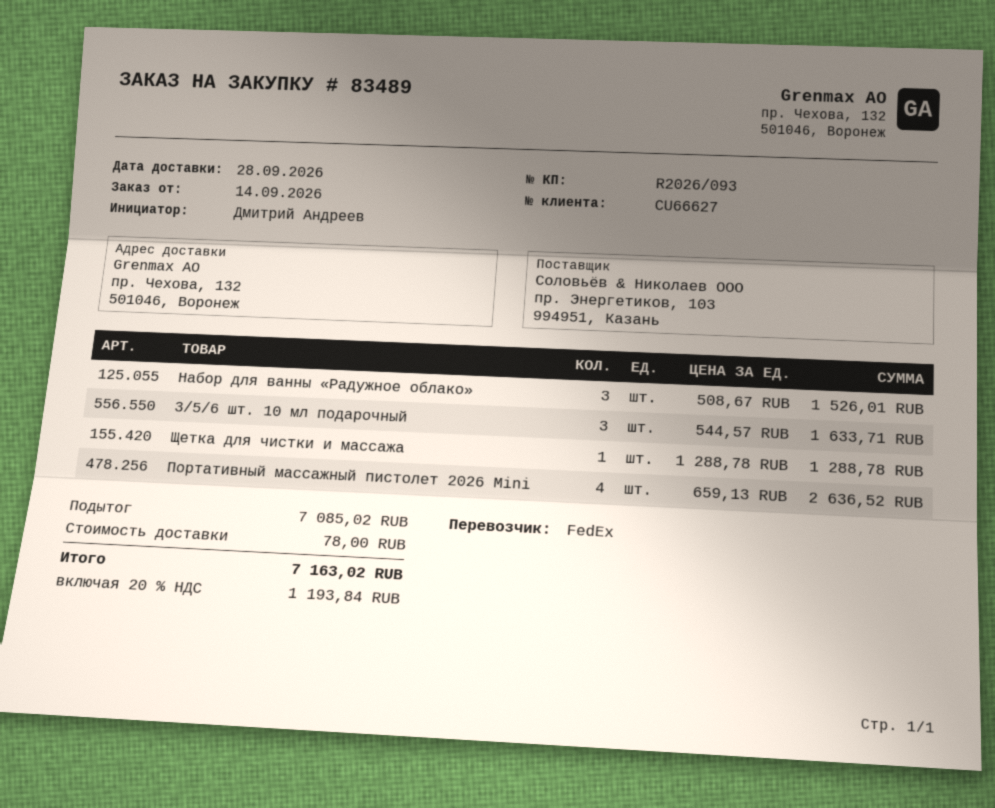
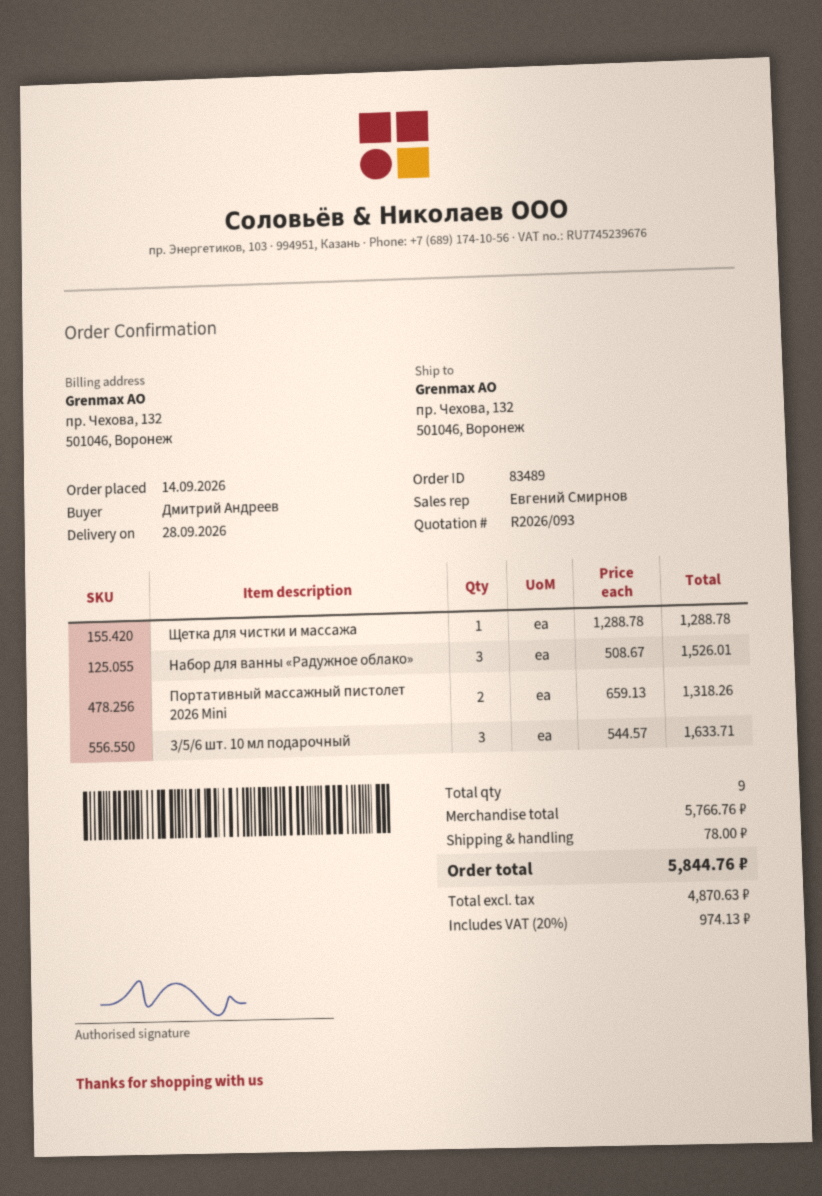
Портативный массажный пистолет 2026 Mini: 4 x 659.13 = 2636.52 -> 2 x 659.13 = 1318.26
subtotal: 7085.02 -> 5766.76
tax: 20% = 1193.84 -> 20% = 974.13
total: 7163.02 -> 5844.76

